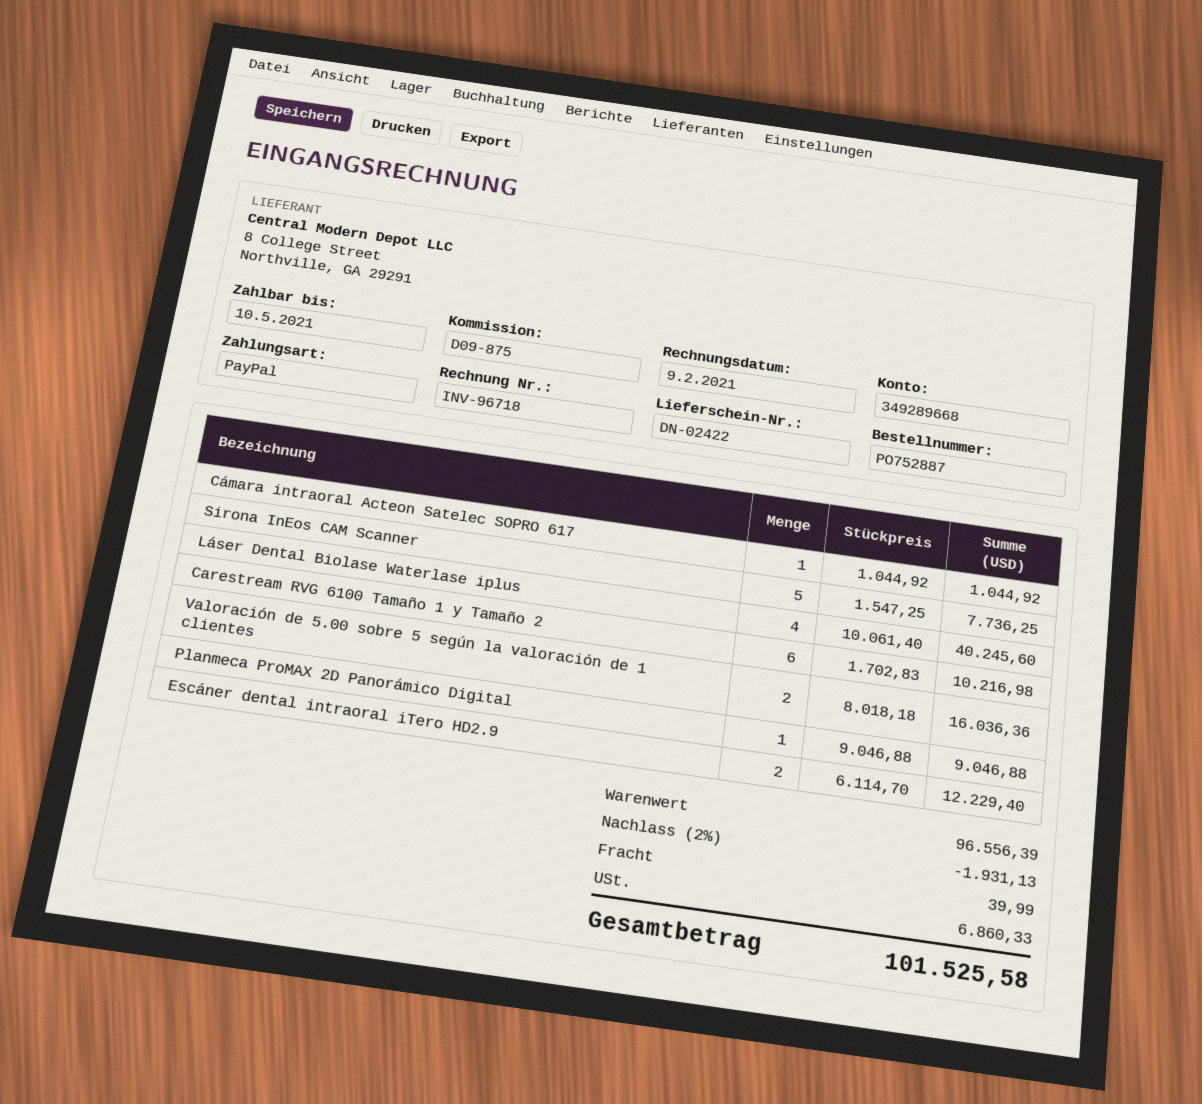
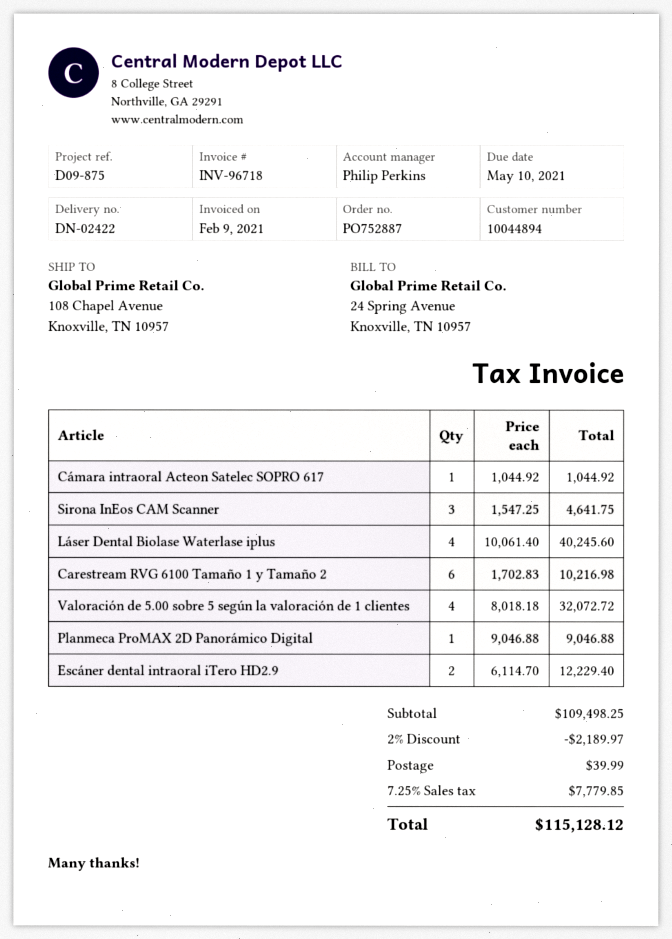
Sirona InEos CAM Scanner: 5 x 1547.25 = 7736.25 -> 3 x 1547.25 = 4641.75
Valoración de 5.00 sobre 5 según la valoración de 1 clientes: 2 x 8018.18 = 16036.36 -> 4 x 8018.18 = 32072.72
subtotal: 96556.39 -> 109498.25
discount: 2% = 1931.13 -> 2% = 2189.97
tax: 6860.33 -> 7779.85
total: 101525.58 -> 115128.12

